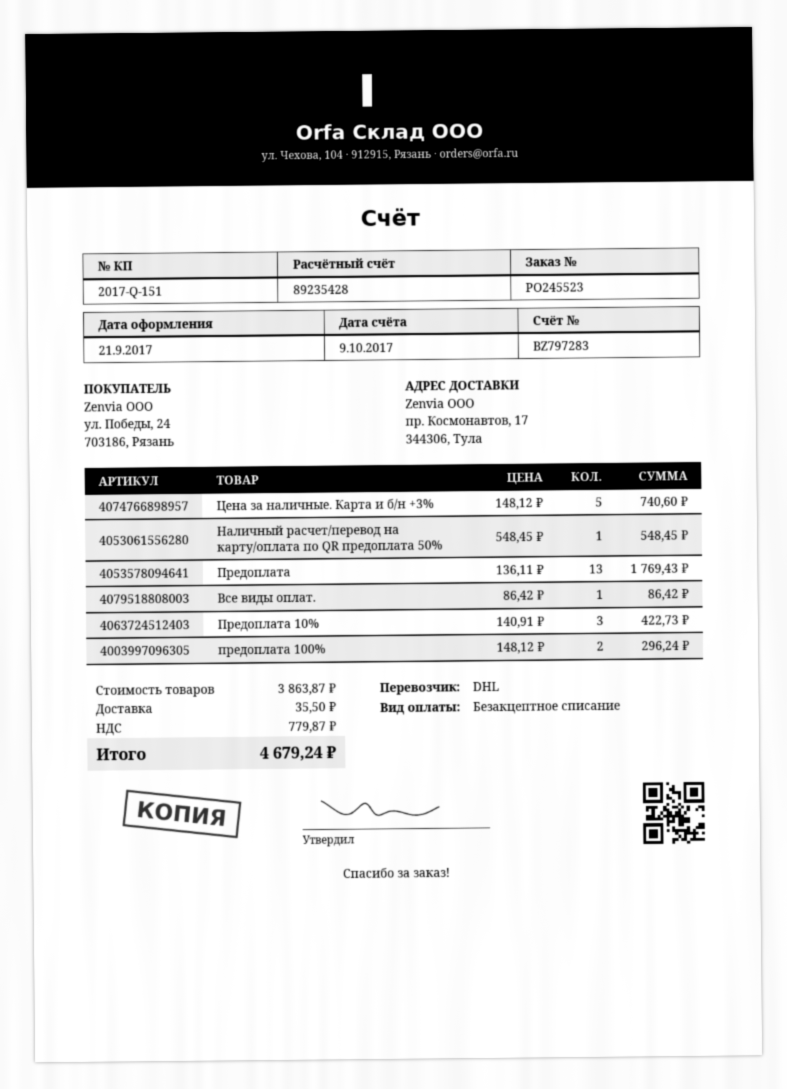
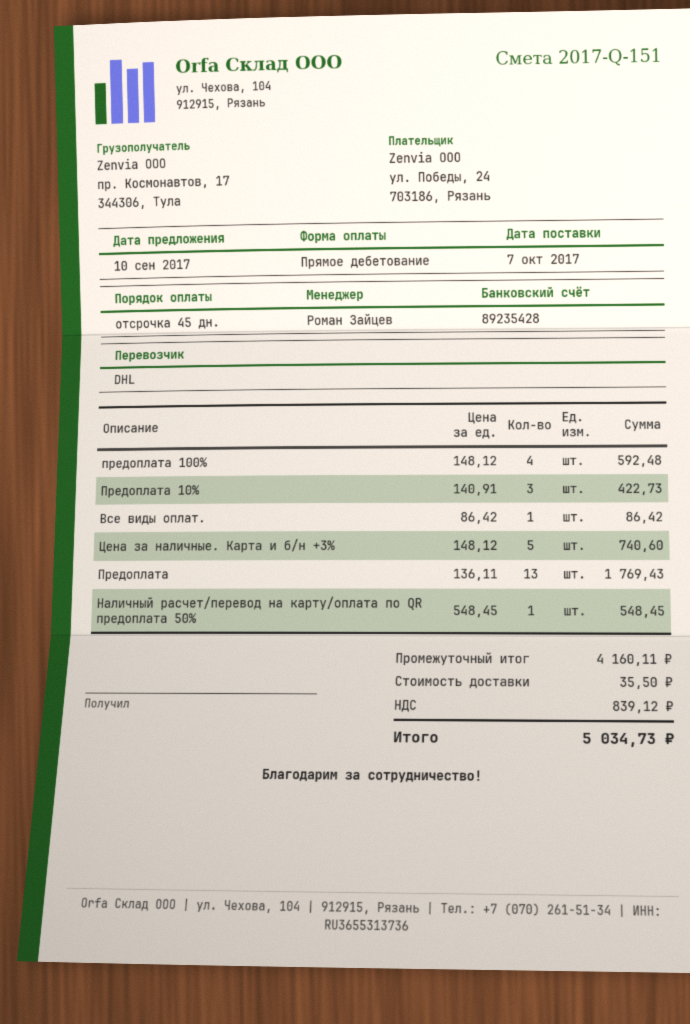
предоплата 100%: 2 x 148.12 = 296.24 -> 4 x 148.12 = 592.48
subtotal: 3863.87 -> 4160.11
tax: 779.87 -> 839.12
total: 4679.24 -> 5034.73

